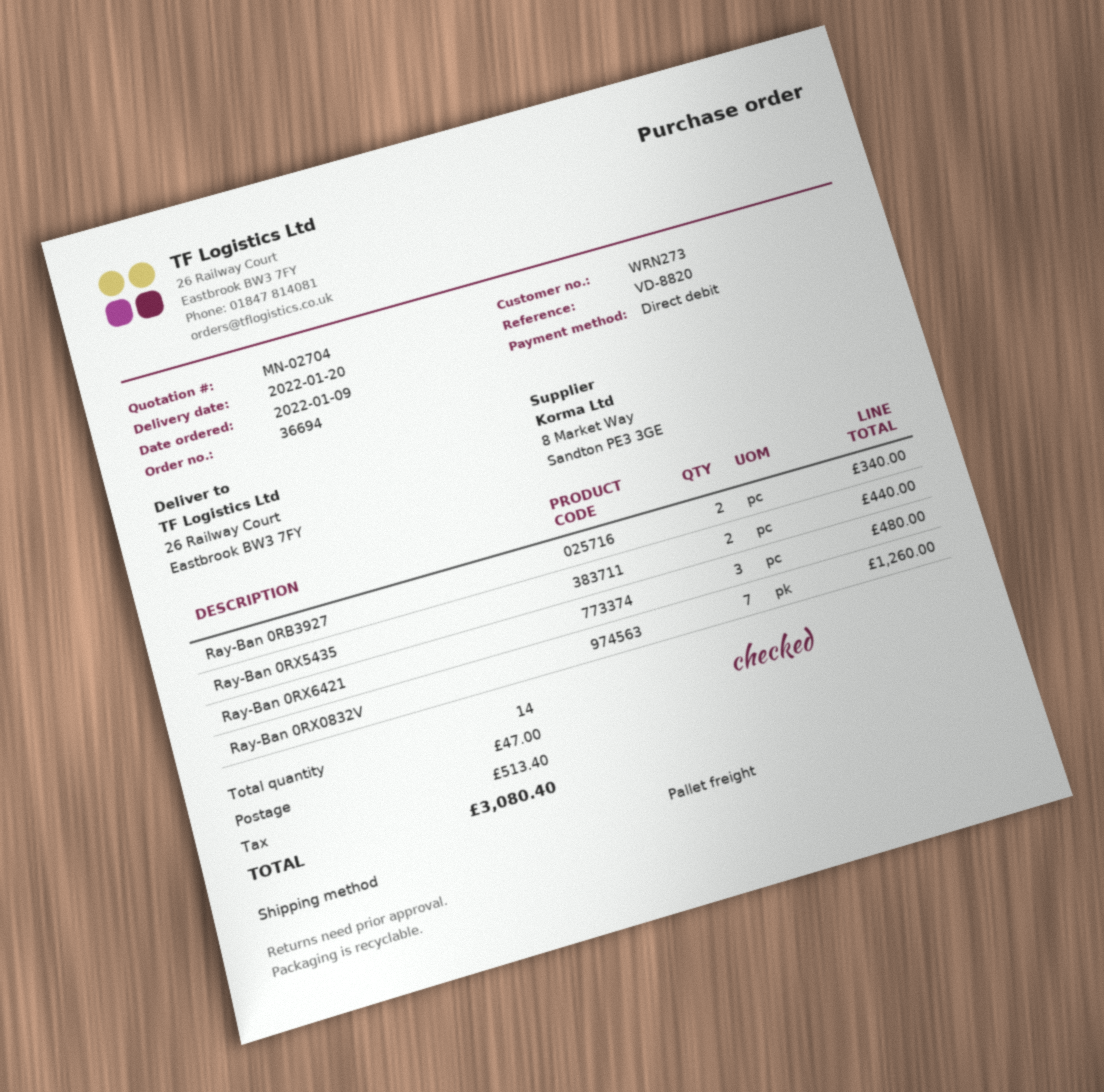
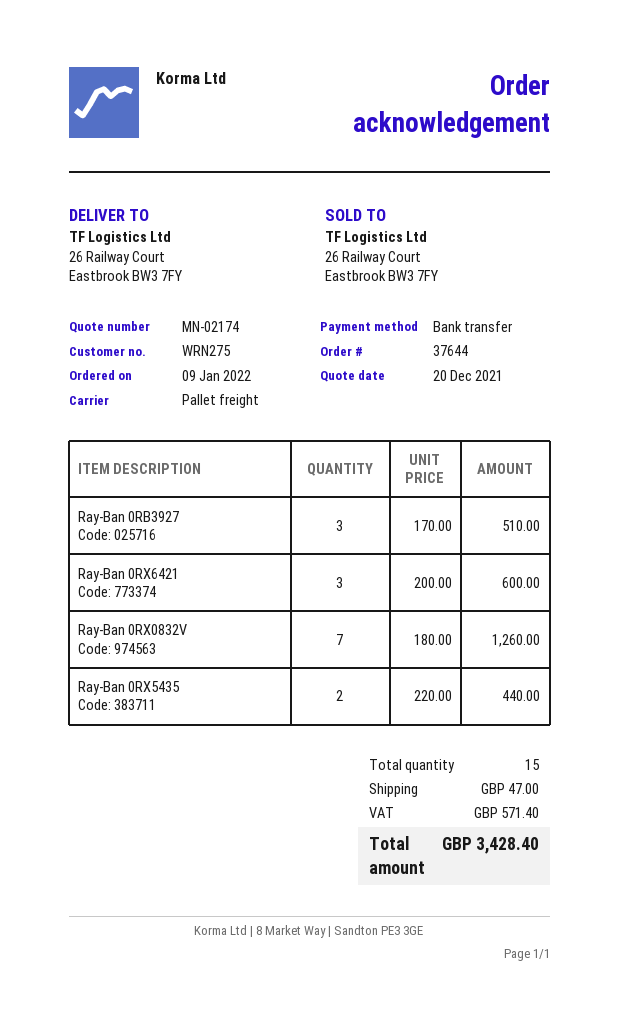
quote number: MN-02704 -> MN-02174
order number: 36694 -> 37644
customer number: WRN273 -> WRN275
payment method: direct debit -> bank transfer
Ray-Ban 0RB3927: 2 for 340.00 -> 3 for 510.00
Ray-Ban 0RX6421: 3 for 480.00 -> 3 for 600.00
total quantity: 14 -> 15
tax: 513.40 -> 571.40
total: 3080.40 -> 3428.40

